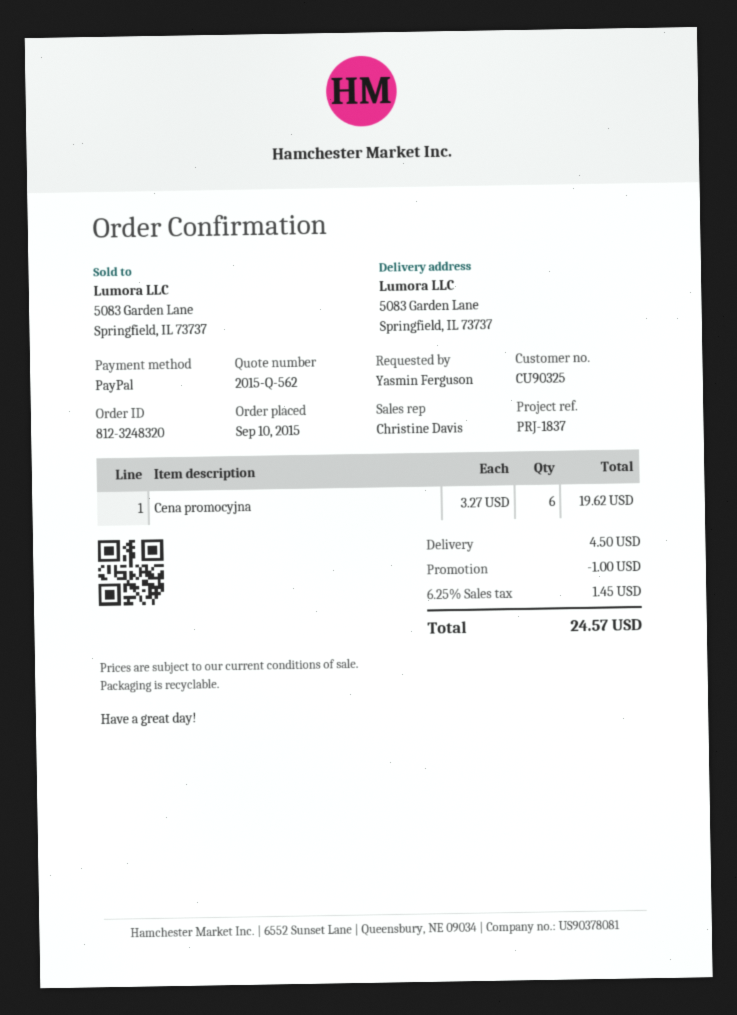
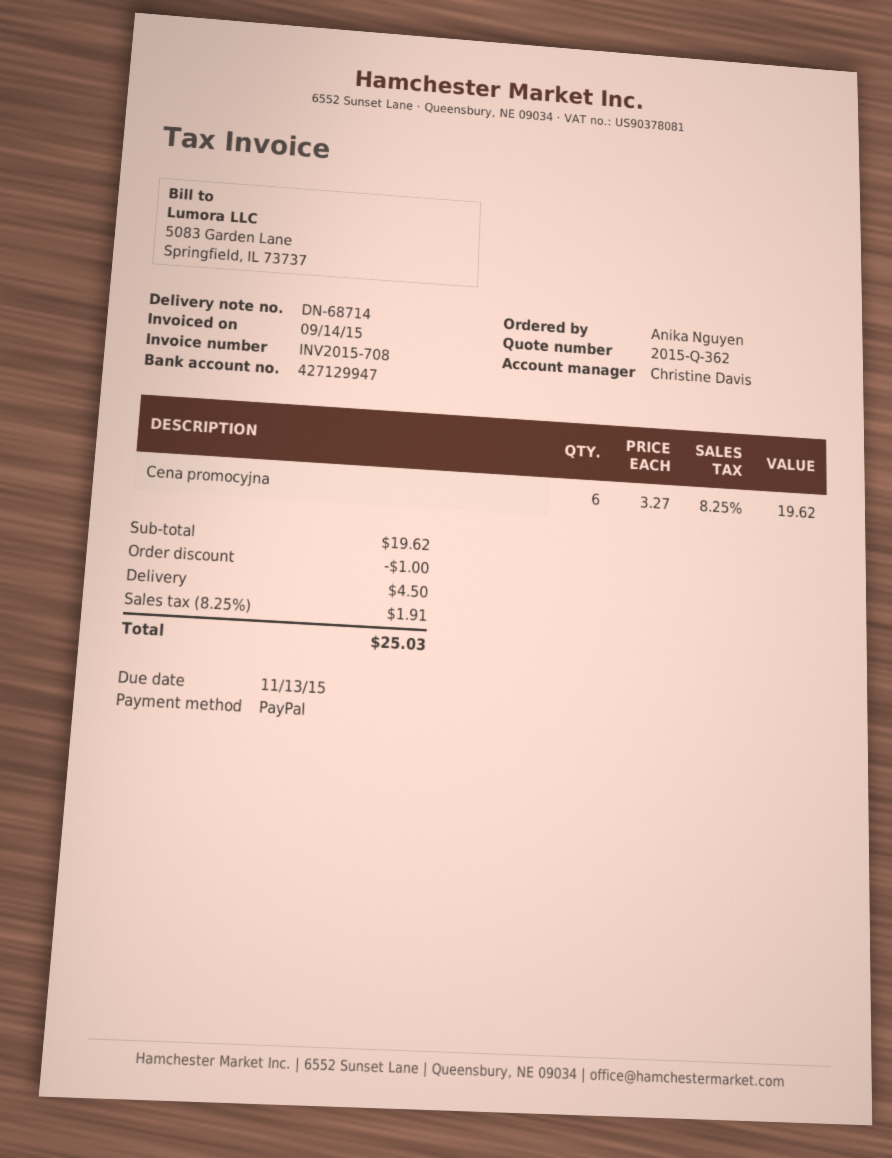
quote number: 2015-Q-562 -> 2015-Q-362
ordered by: Yasmin Ferguson -> Anika Nguyen
tax: 6.25% = 1.45 -> 8.25% = 1.91
total: 24.57 -> 25.03

